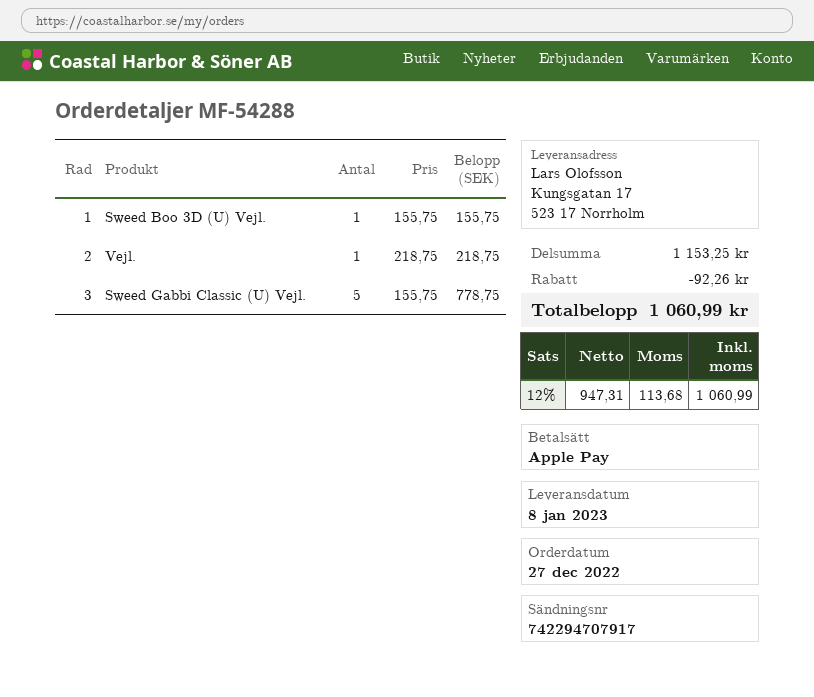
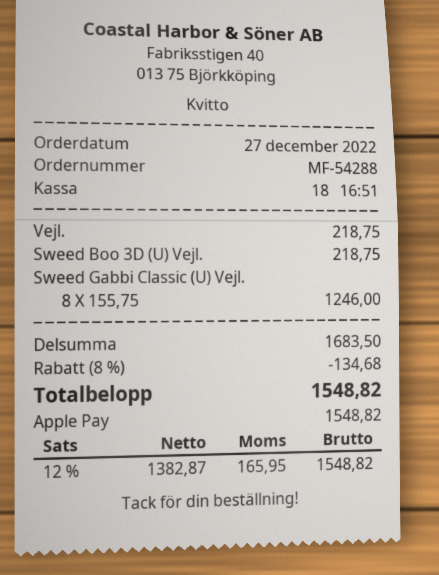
Sweed Boo 3D (U) Vejl.: 1 x 155.75 = 155.75 -> 1 x 218.75 = 218.75
Sweed Gabbi Classic (U) Vejl.: 5 x 155.75 = 778.75 -> 8 x 155.75 = 1246.00
subtotal: 1153.25 -> 1683.50
discount: 92.26 -> 134.68
net: 947.31 -> 1382.87
tax: 12% = 113.68 -> 12% = 165.95
total: 1060.99 -> 1548.82

